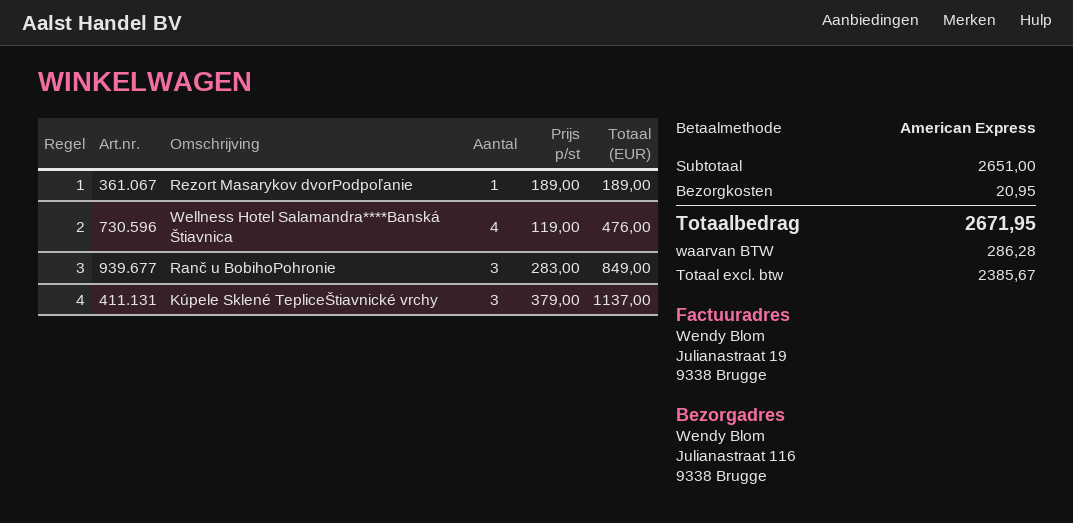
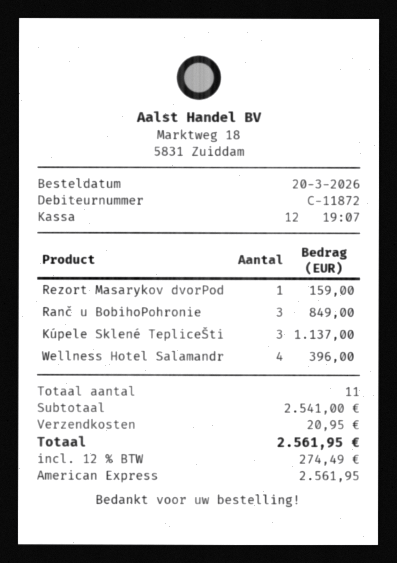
Rezort Masarykov dvorPodpoľanie: 1 for 189.00 -> 1 for 159.00
Wellness Hotel Salamandra****Banská Štiavnica: 4 for 476.00 -> 4 for 396.00
subtotal: 2651.00 -> 2541.00
tax: 286.28 -> 274.49
total: 2671.95 -> 2561.95

